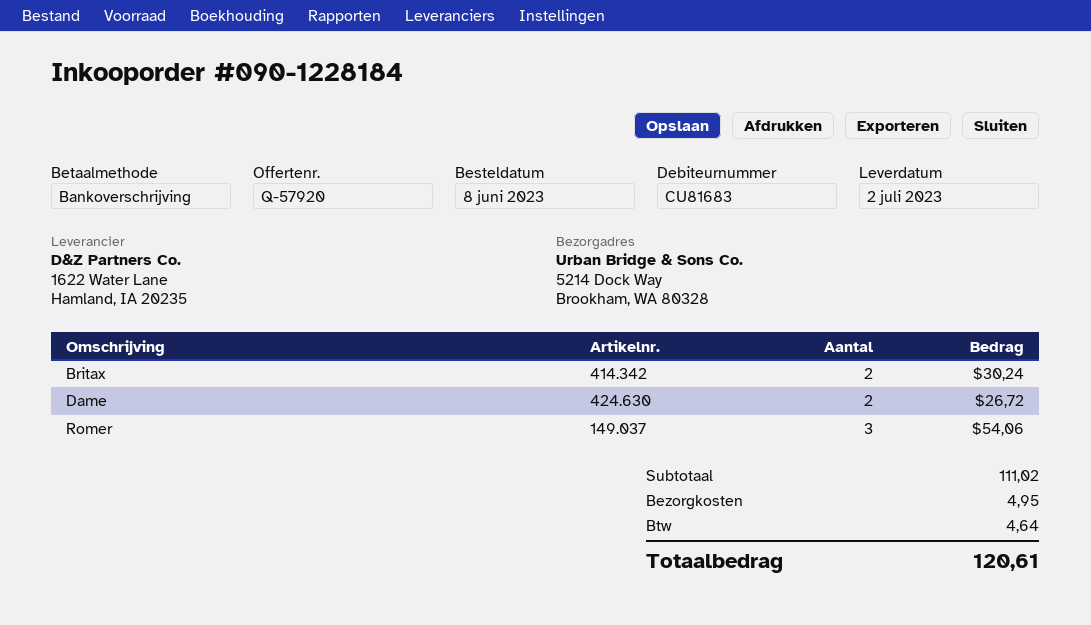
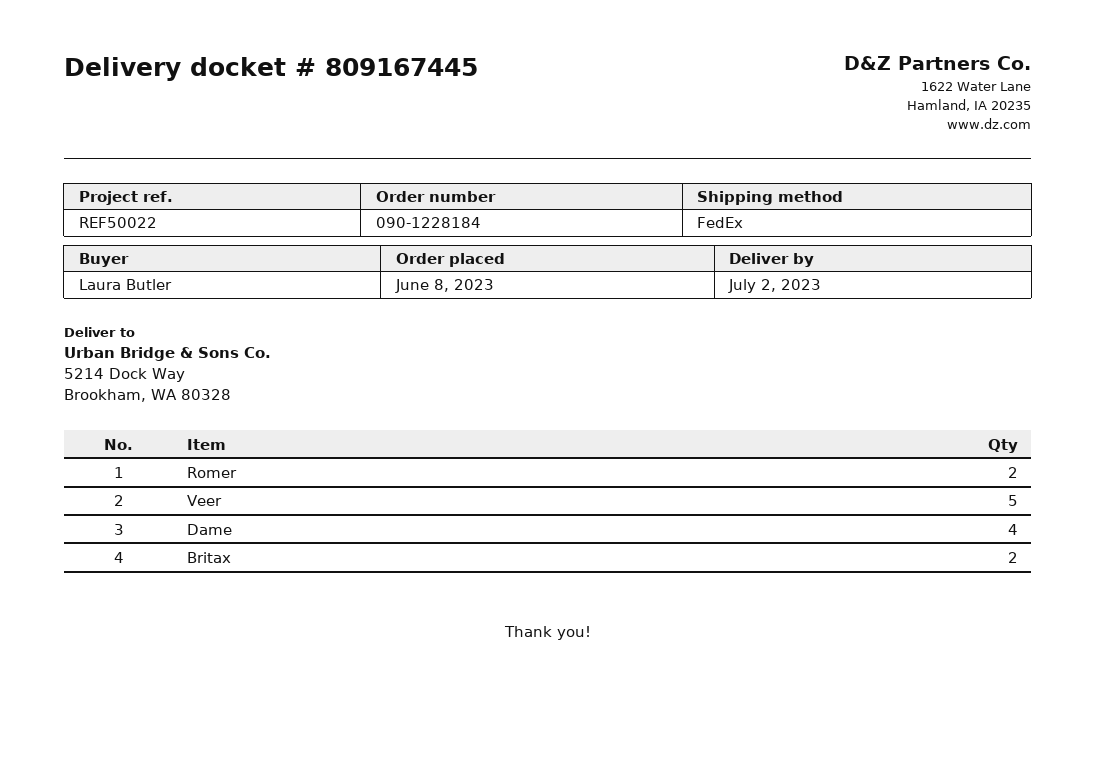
Dame: 2 -> 4
Romer: 3 -> 2
Veer: none -> 5

